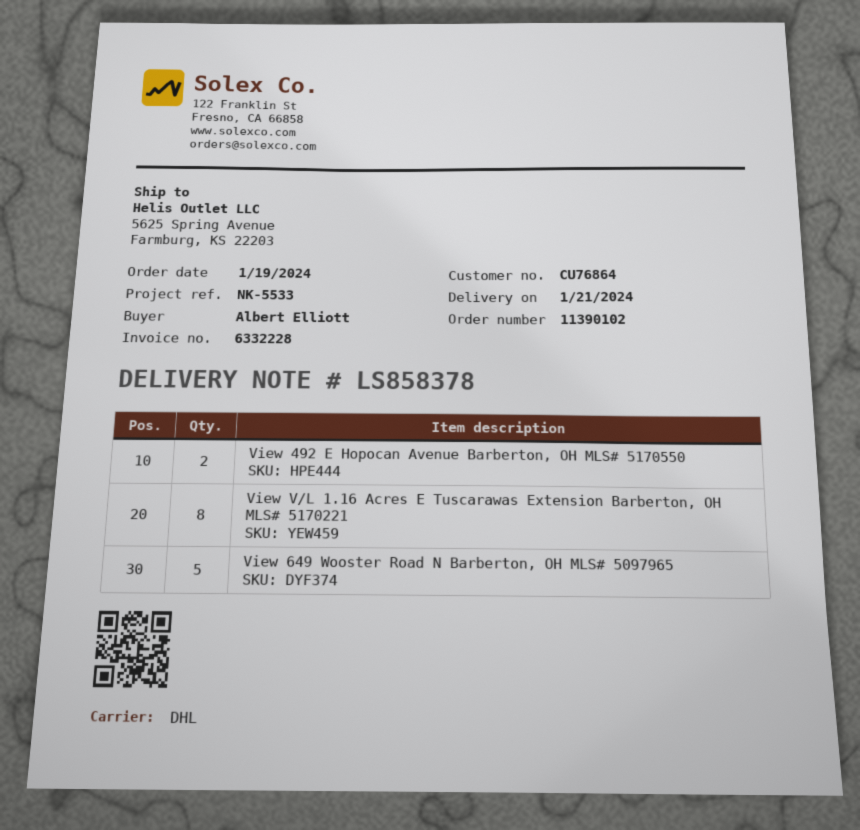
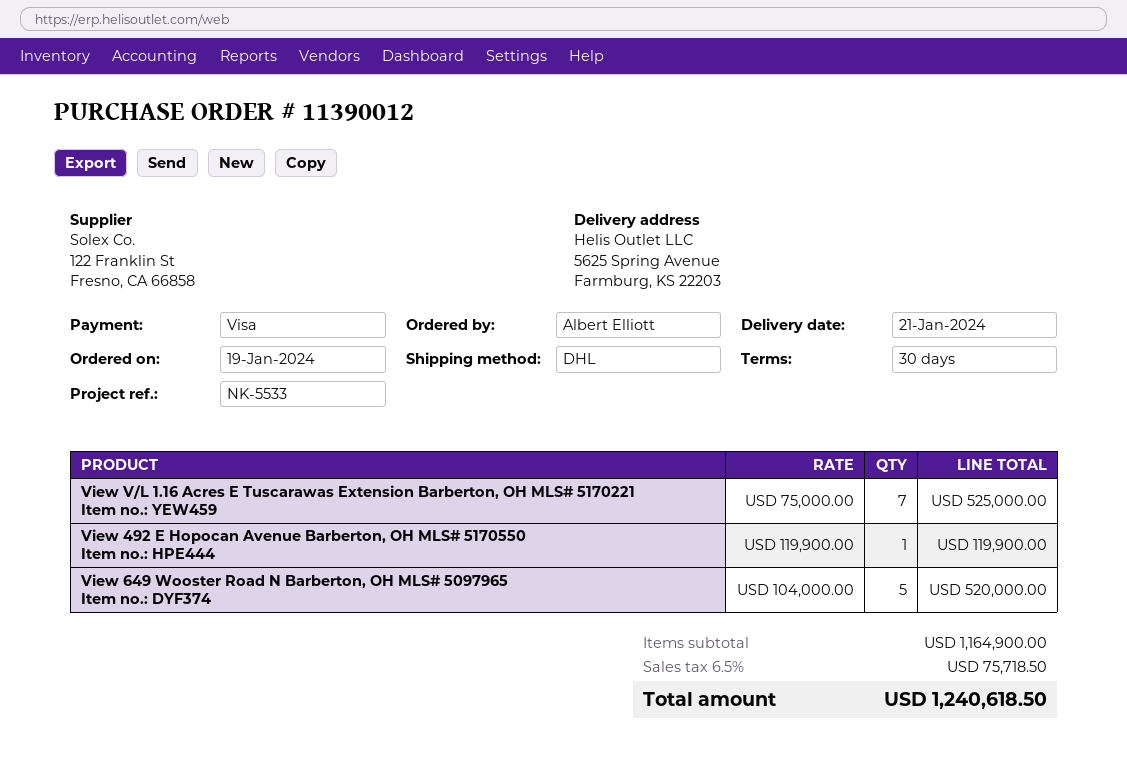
order number: 11390102 -> 11390012
View 492 E Hopocan Avenue Barberton, OH MLS# 5170550: 2 -> 1
View V/L 1.16 Acres E Tuscarawas Extension Barberton, OH MLS# 5170221: 8 -> 7

